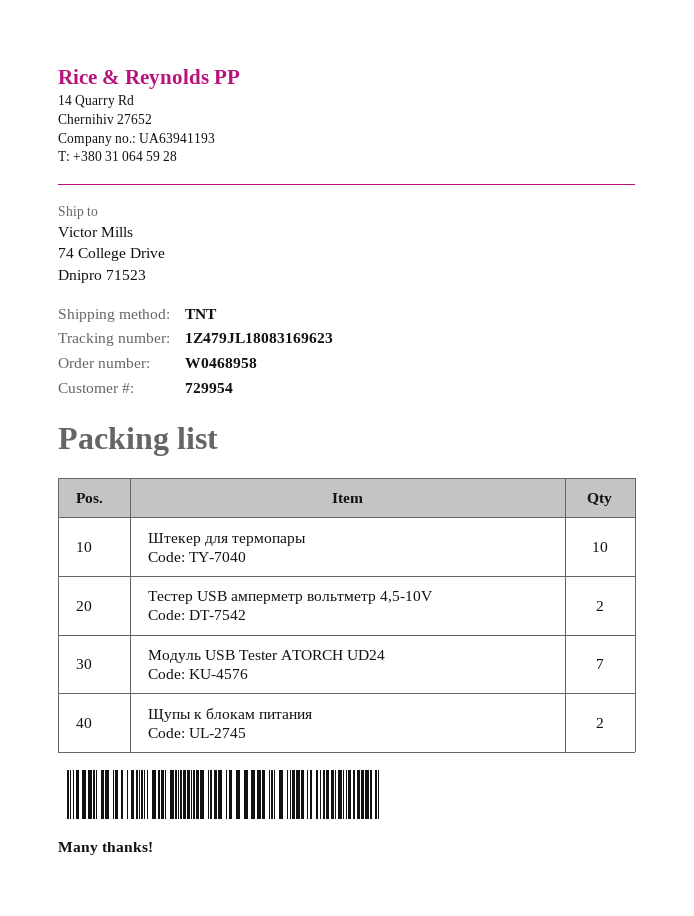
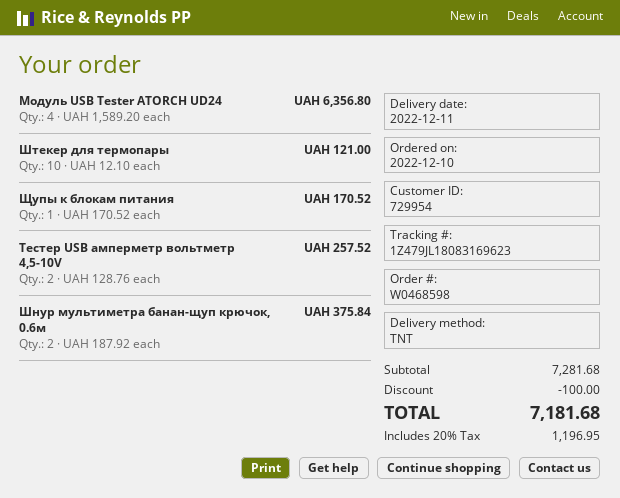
order number: W0468958 -> W0468598
Модуль USB Tester ATORCH UD24: 7 -> 4
Щупы к блокам питания: 2 -> 1
Шнур мультиметра банан-щуп крючок, 0.6м: none -> 2

